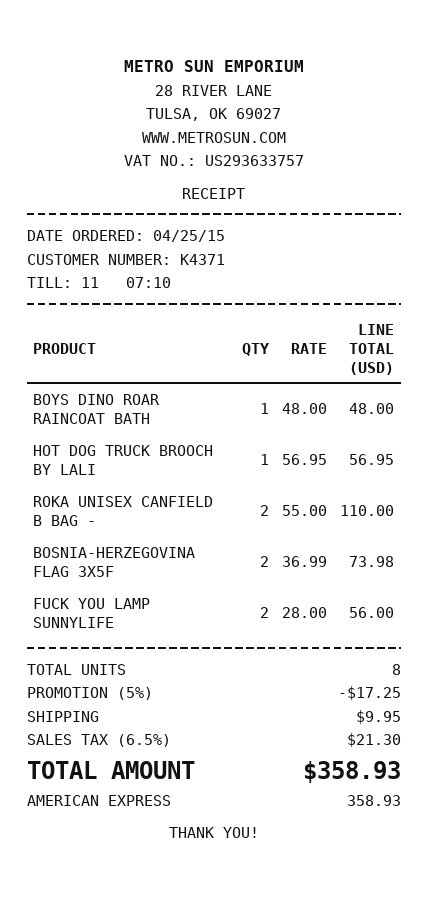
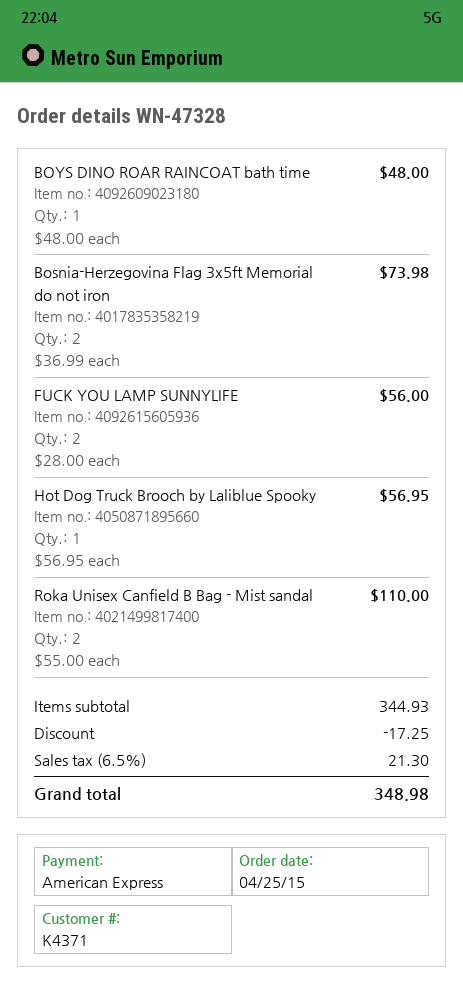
shipping: 9.95 -> none
total: 358.93 -> 348.98

